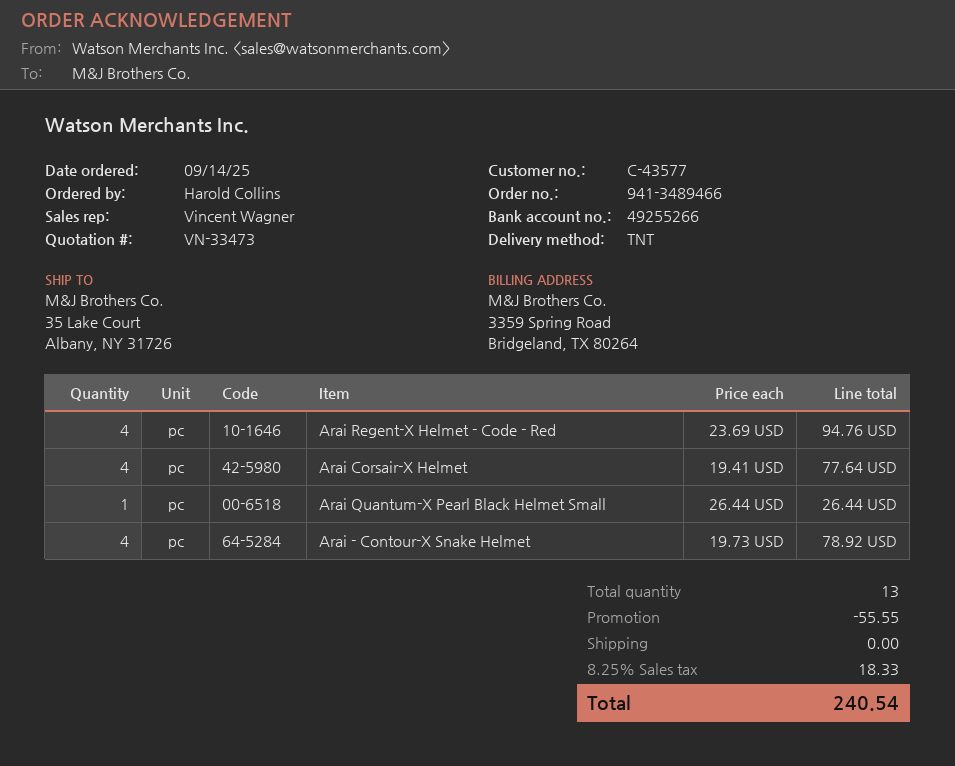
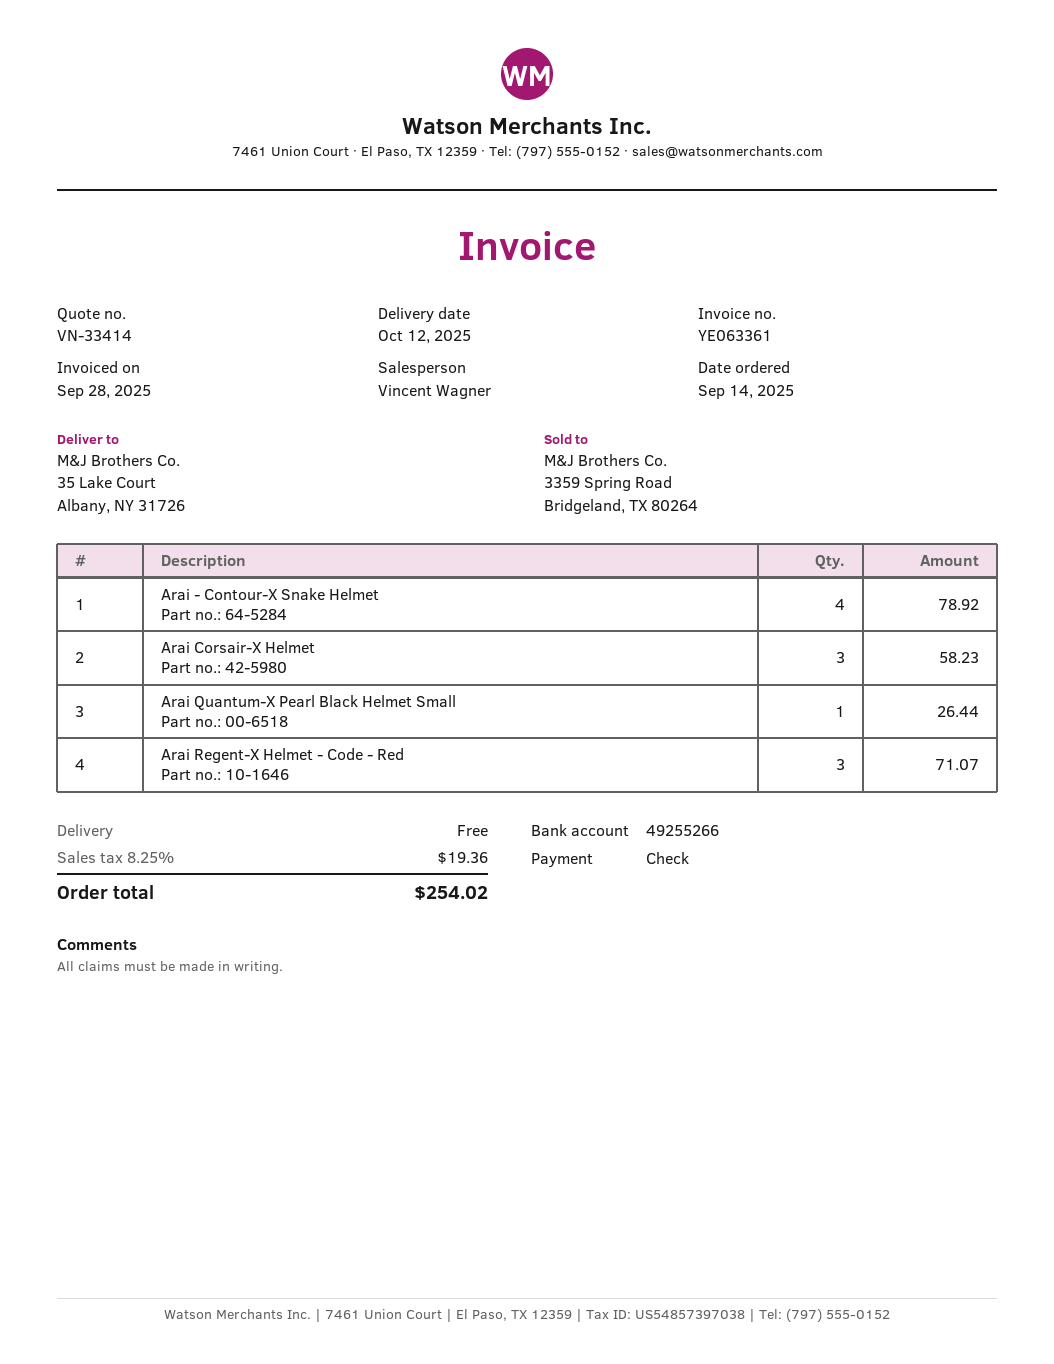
quote number: VN-33473 -> VN-33414
Arai Regent-X Helmet - Code - Red: 4 for 94.76 -> 3 for 71.07
Arai Corsair-X Helmet: 4 for 77.64 -> 3 for 58.23
discount: 55.55 -> none
tax: 8.25% = 18.33 -> 8.25% = 19.36
total: 240.54 -> 254.02

